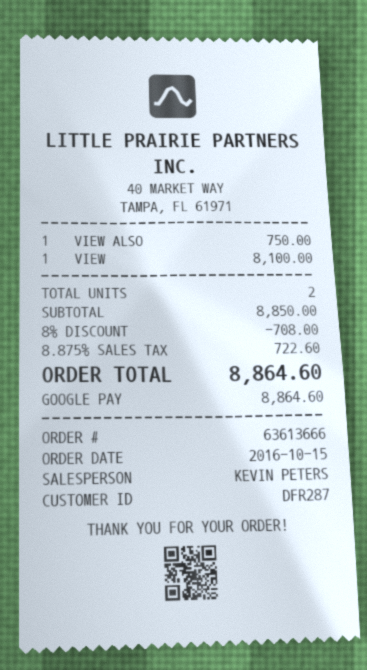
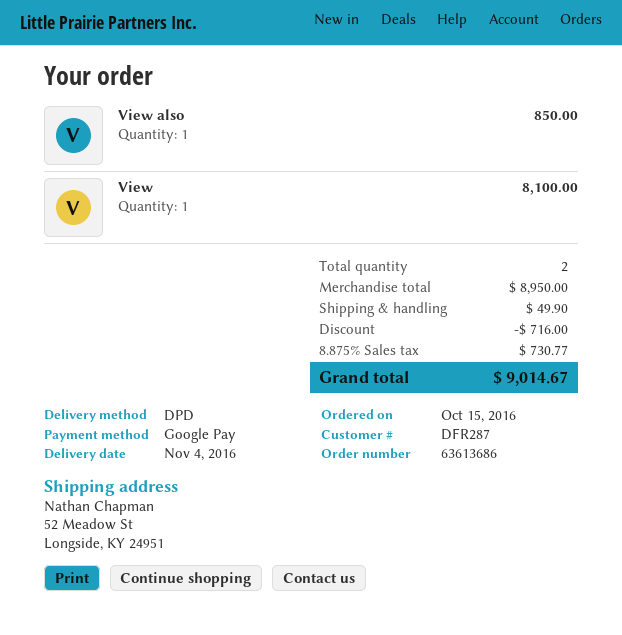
order number: 63613666 -> 63613686
VIEW ALSO: 1 for 750.00 -> 1 for 850.00
subtotal: 8850.00 -> 8950.00
discount: 708.00 -> 716.00
shipping: none -> 49.90
tax: 8.875% = 722.60 -> 8.875% = 730.77
total: 8864.60 -> 9014.67

